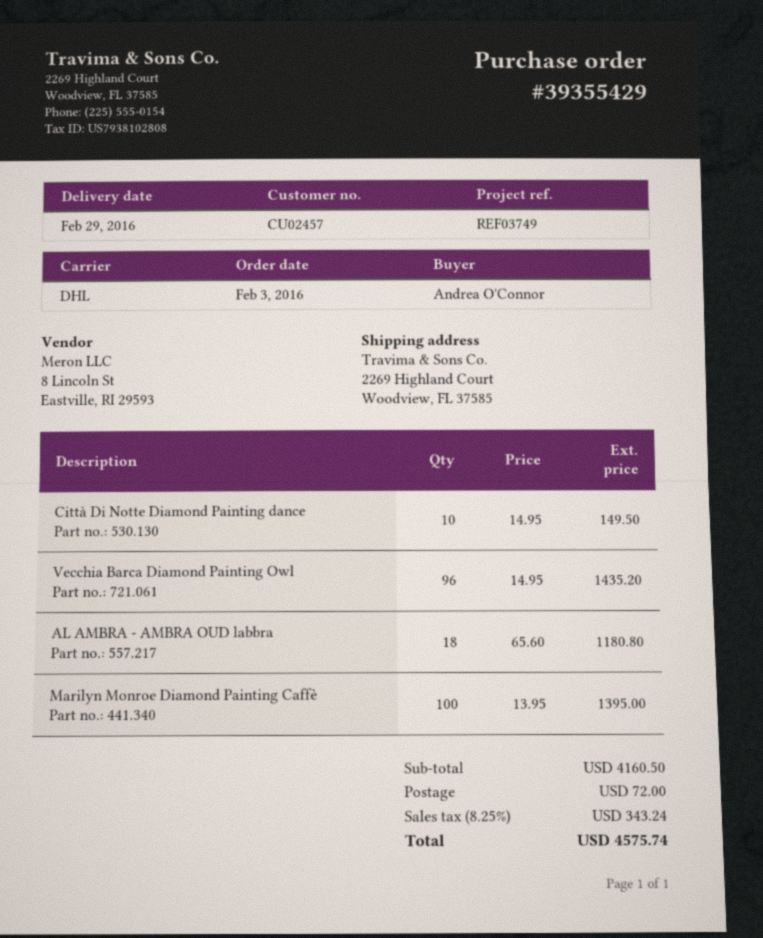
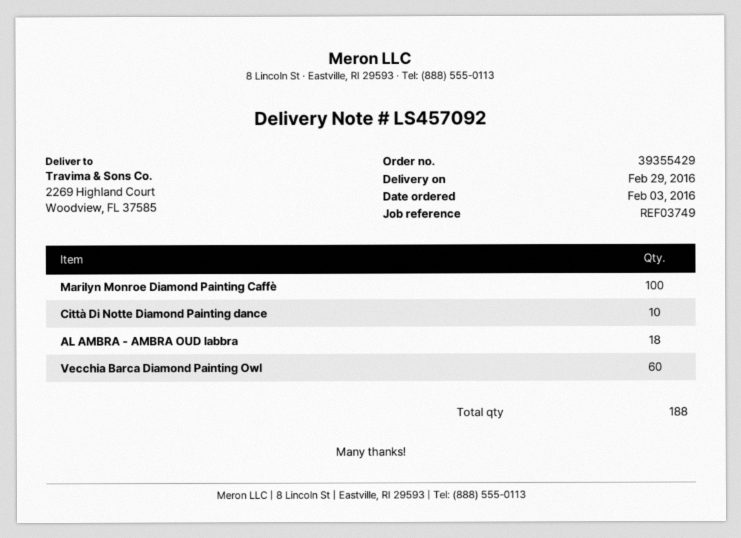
Vecchia Barca Diamond Painting Owl: 96 -> 60

